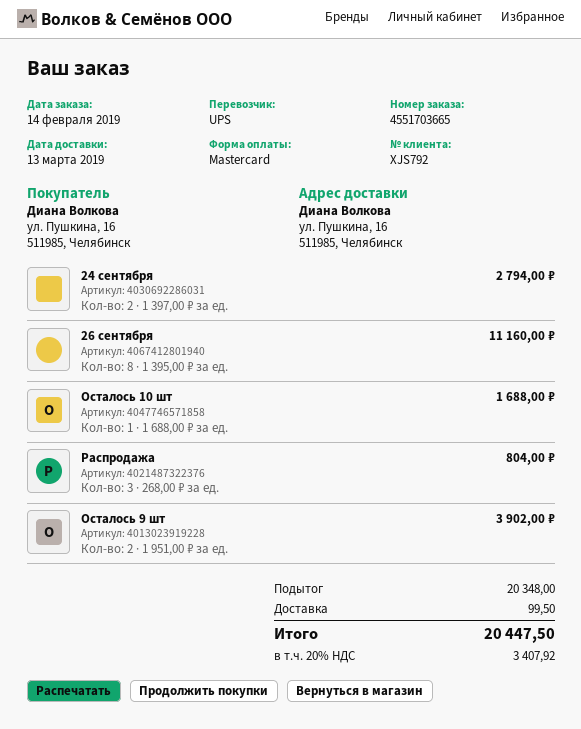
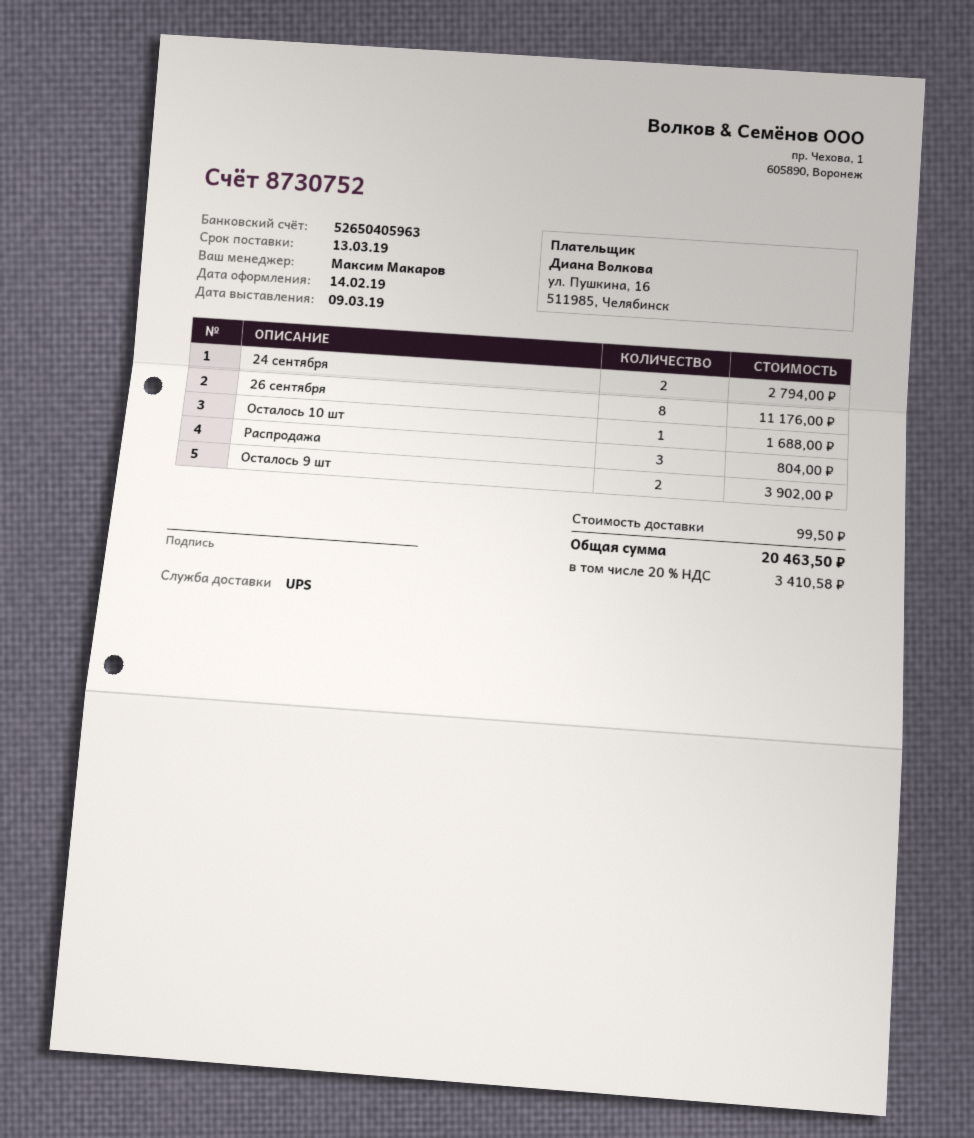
26 сентября: 8 for 11160.00 -> 8 for 11176.00
tax: 20% = 3407.92 -> 20% = 3410.58
total: 20447.50 -> 20463.50

